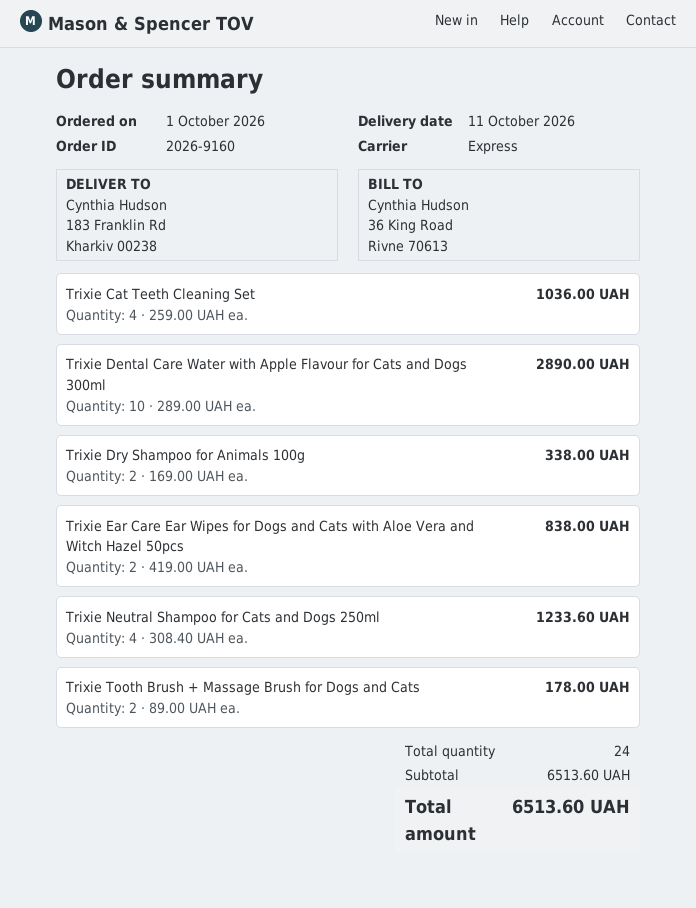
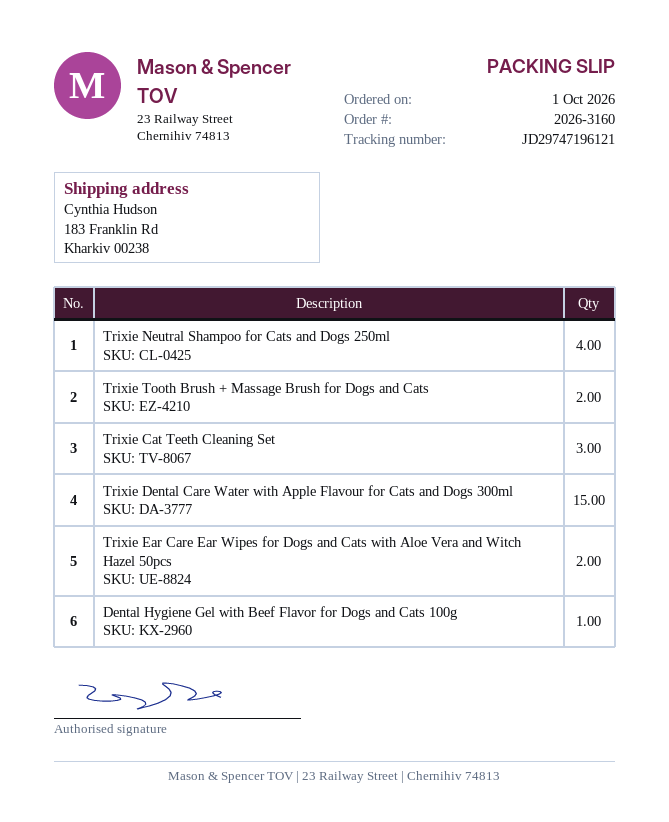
order number: 2026-9160 -> 2026-3160
Trixie Cat Teeth Cleaning Set: 4 -> 3
Trixie Dental Care Water with Apple Flavour for Cats and Dogs 300ml: 10 -> 15
Trixie Dry Shampoo for Animals 100g: 2 -> none
Dental Hygiene Gel with Beef Flavor for Dogs and Cats 100g: none -> 1

